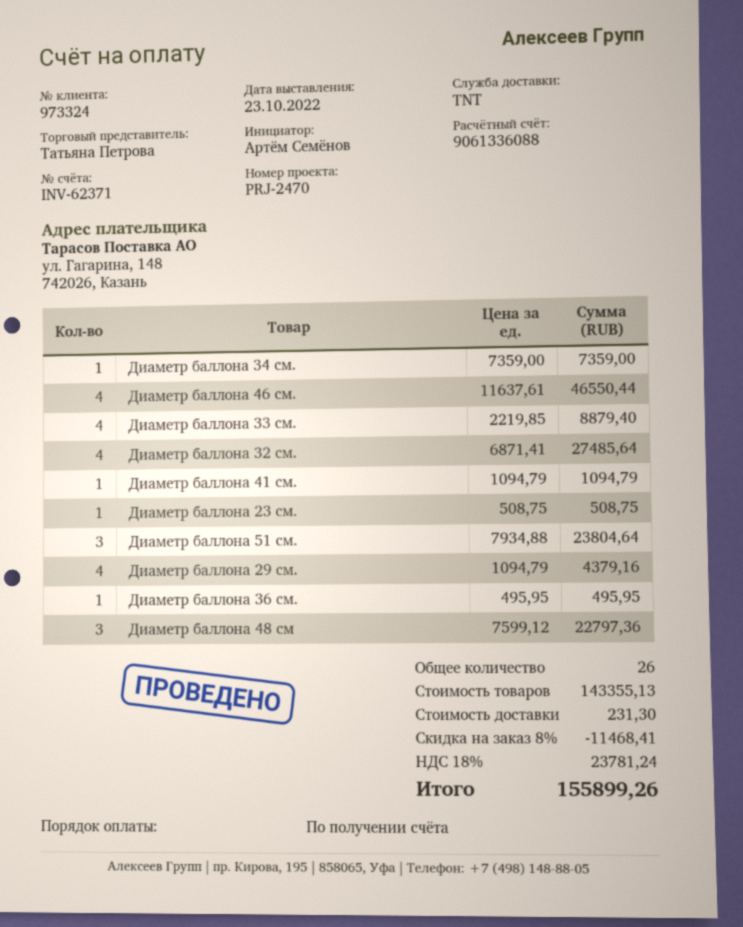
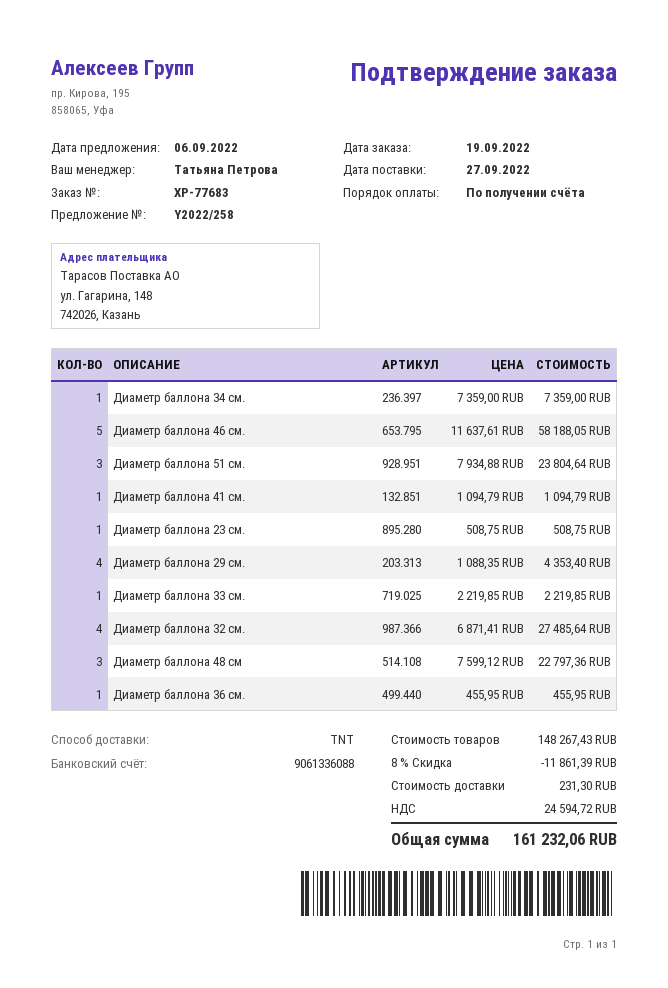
Диаметр баллона 46 см.: 4 x 11637.61 = 46550.44 -> 5 x 11637.61 = 58188.05
Диаметр баллона 33 см.: 4 x 2219.85 = 8879.40 -> 1 x 2219.85 = 2219.85
Диаметр баллона 29 см.: 4 x 1094.79 = 4379.16 -> 4 x 1088.35 = 4353.40
Диаметр баллона 36 см.: 1 x 495.95 = 495.95 -> 1 x 455.95 = 455.95
subtotal: 143355.13 -> 148267.43
discount: 8% = 11468.41 -> 8% = 11861.39
tax: 23781.24 -> 24594.72
total: 155899.26 -> 161232.06

